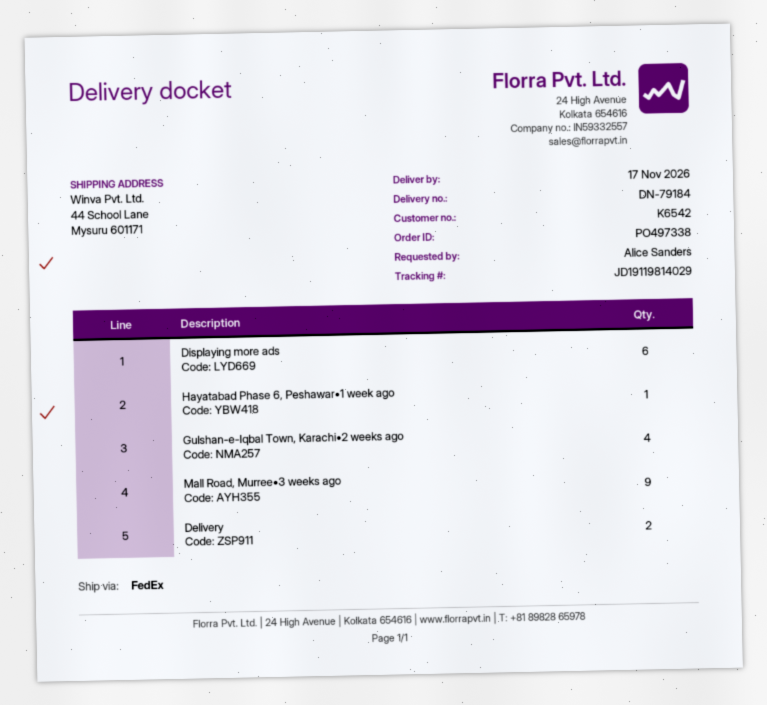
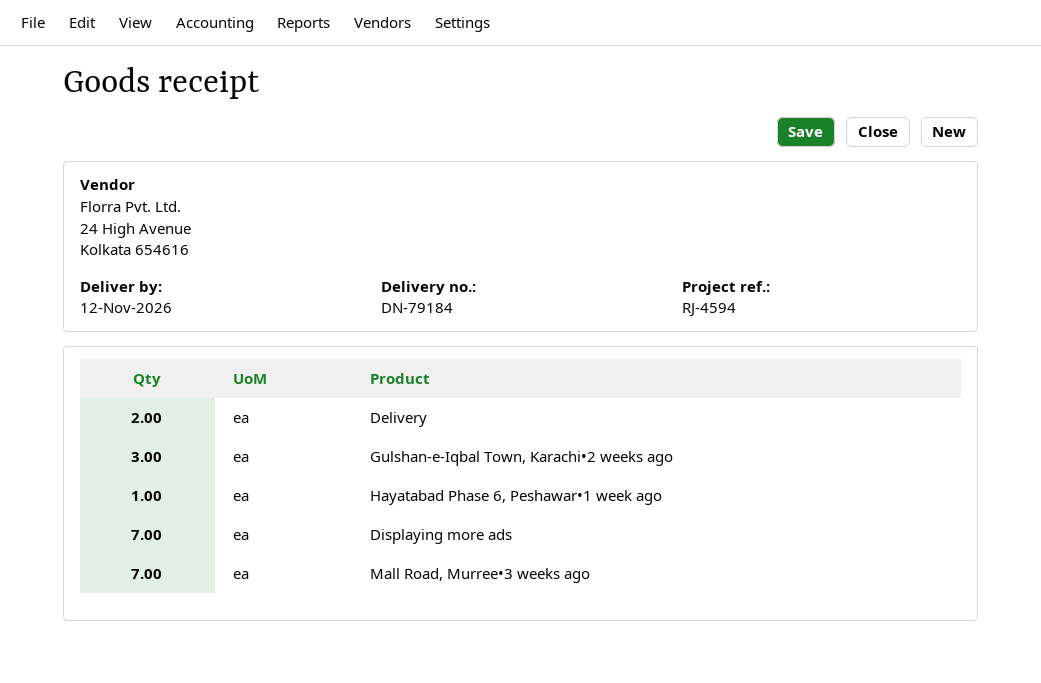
delivery date: 2026-11-17 -> 2026-11-12
Displaying more ads: 6 -> 7
Gulshan-e-Iqbal Town, Karachi•2 weeks ago: 4 -> 3
Mall Road, Murree•3 weeks ago: 9 -> 7

